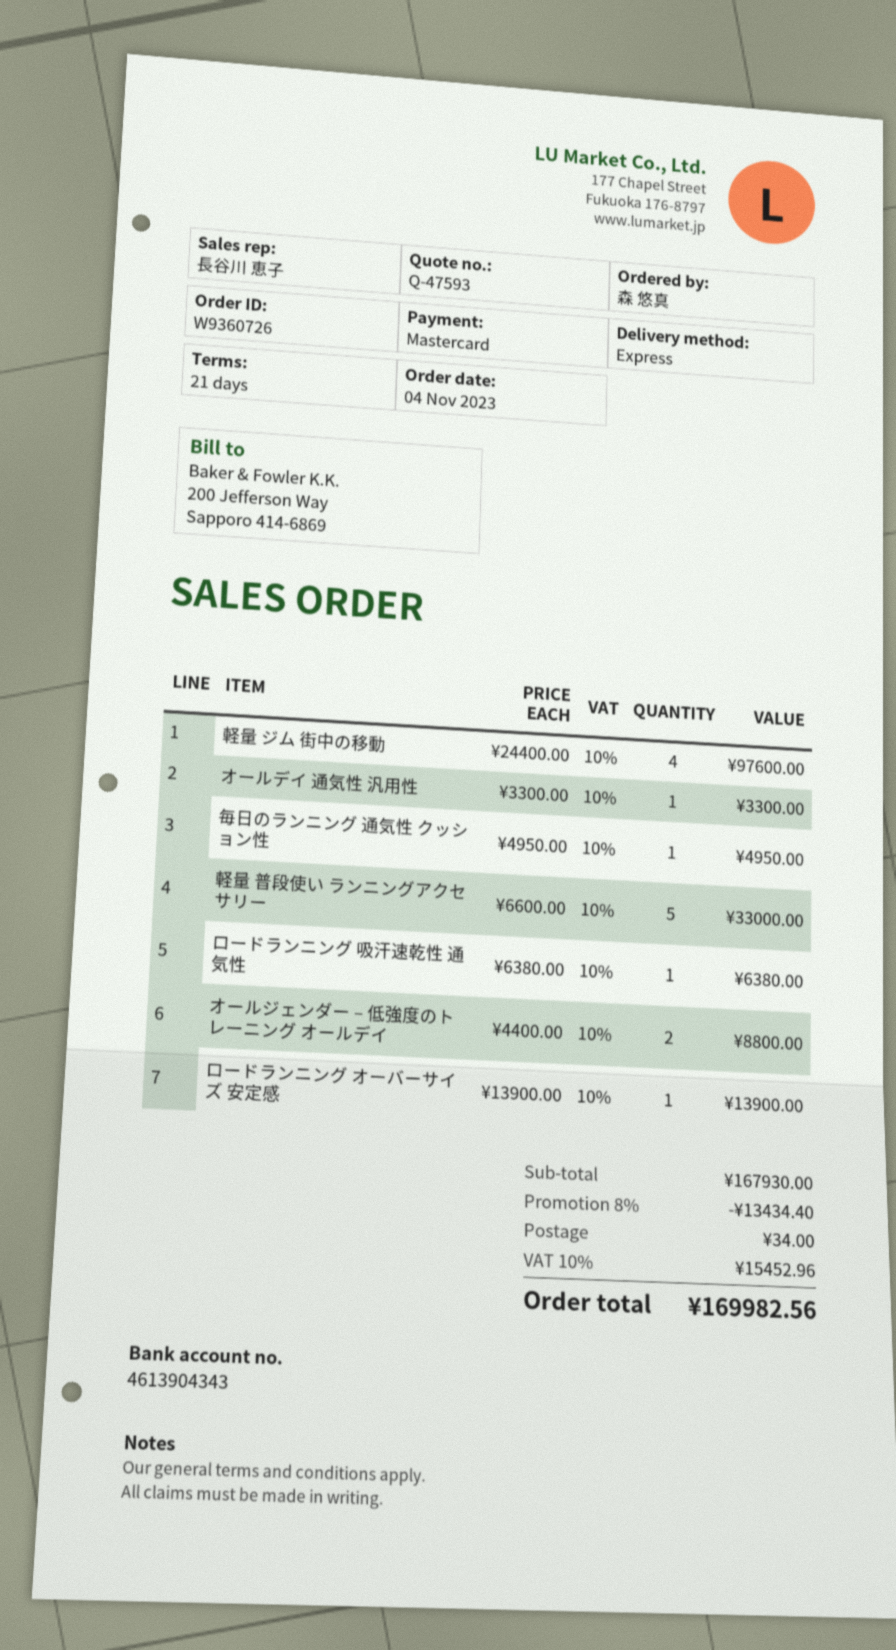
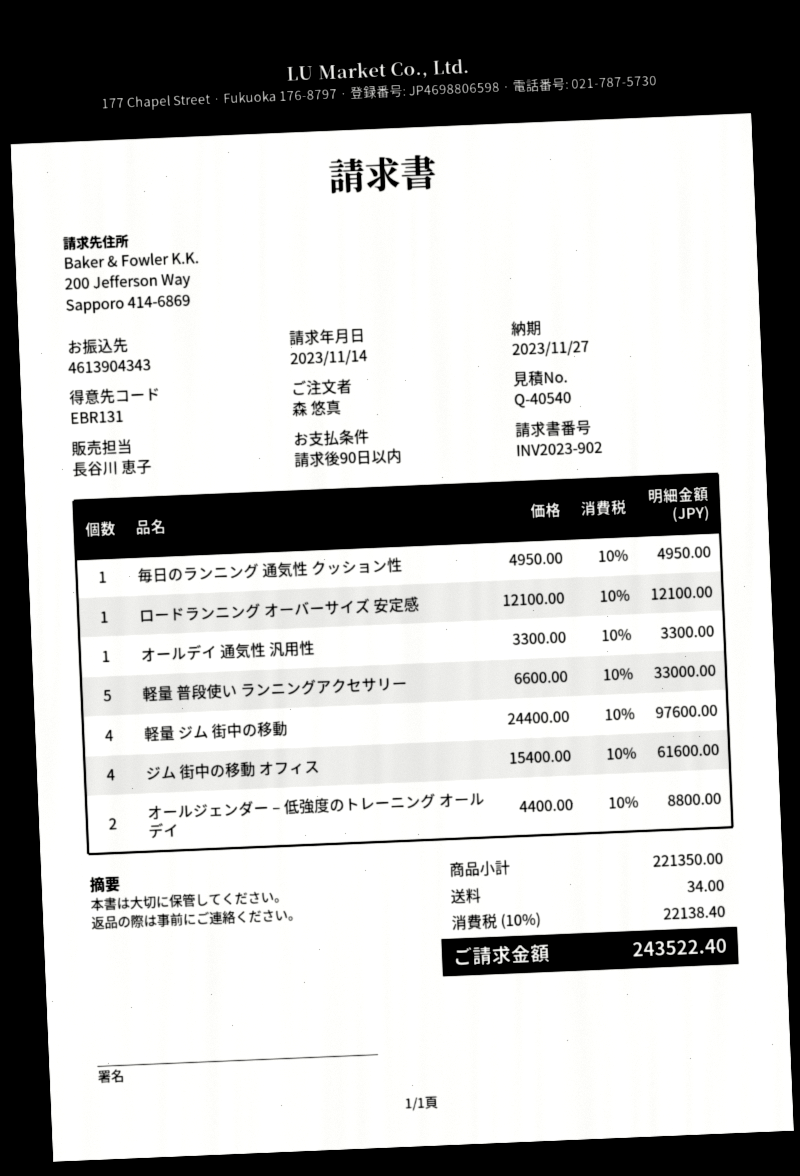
quote number: Q-47593 -> Q-40540
payment terms: 21 days -> 90 days
ロードランニング 吸汗速乾性 通気性: 1 x 6380.00 = 6380.00 -> none
ロードランニング オーバーサイズ 安定感: 1 x 13900.00 = 13900.00 -> 1 x 12100.00 = 12100.00
ジム 街中の移動 オフィス: none -> 4 x 15400.00 = 61600.00
subtotal: 167930.00 -> 221350.00
discount: 8% = 13434.40 -> none
tax: 10% = 15452.96 -> 10% = 22138.40
total: 169982.56 -> 243522.40

